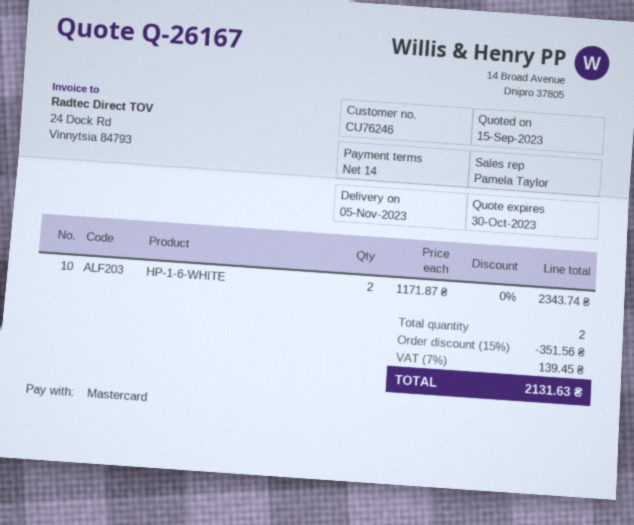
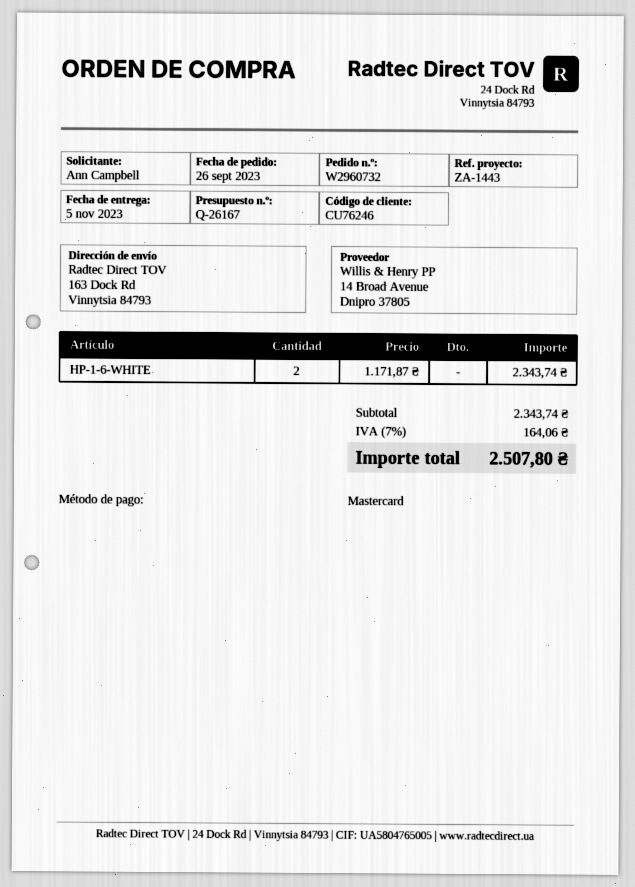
discount: 15% = 351.56 -> none
tax: 7% = 139.45 -> 7% = 164.06
total: 2131.63 -> 2507.80

